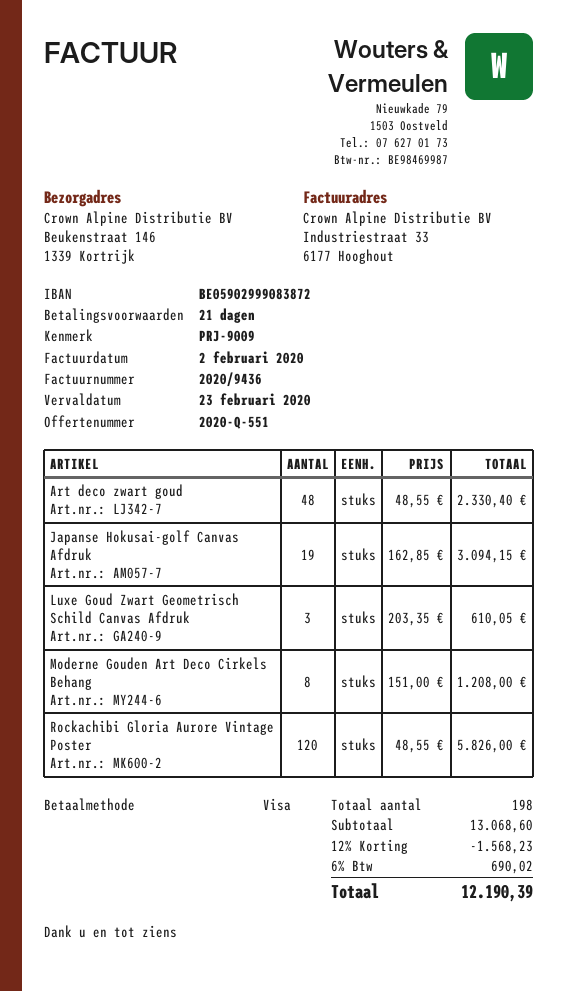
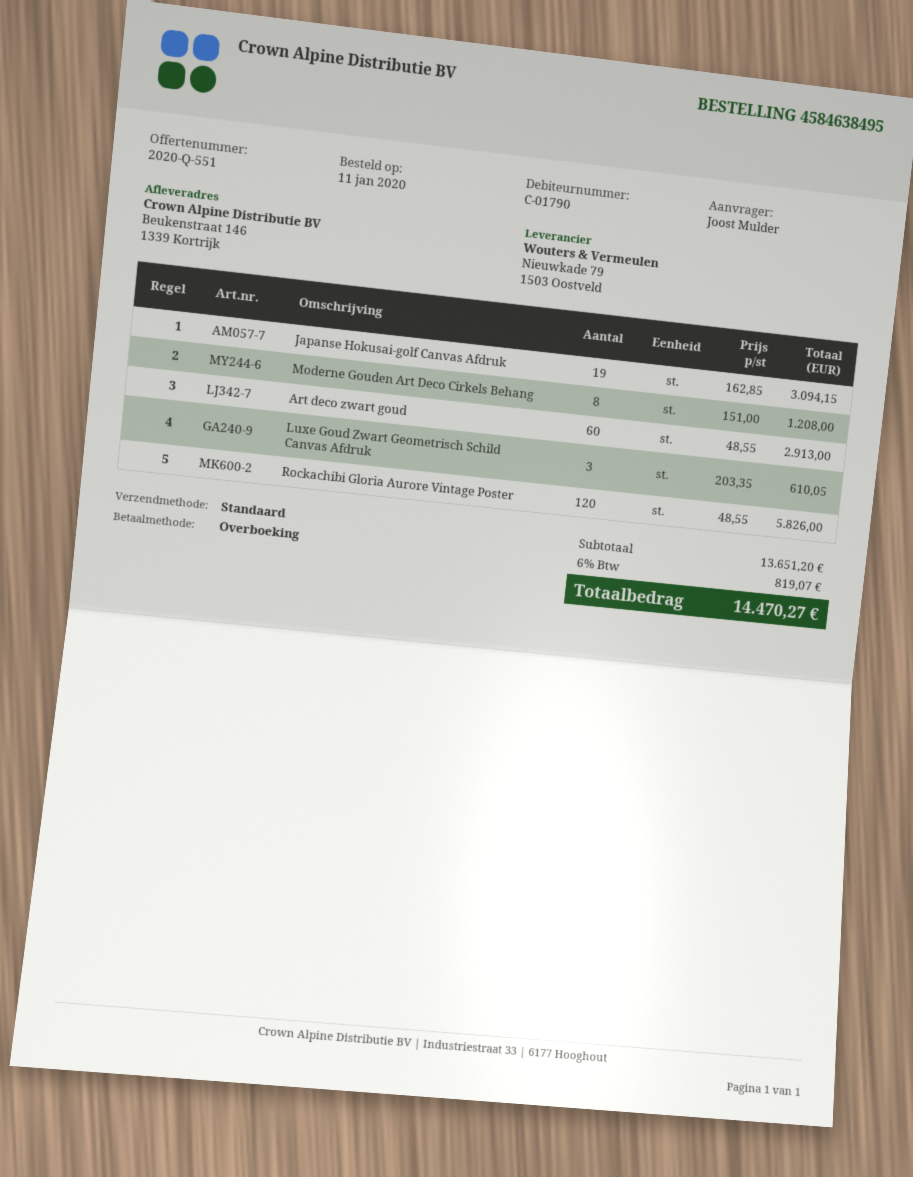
payment method: Visa -> bank transfer
Art deco zwart goud: 48 x 48.55 = 2330.40 -> 60 x 48.55 = 2913.00
subtotal: 13068.60 -> 13651.20
discount: 12% = 1568.23 -> none
tax: 6% = 690.02 -> 6% = 819.07
total: 12190.39 -> 14470.27

